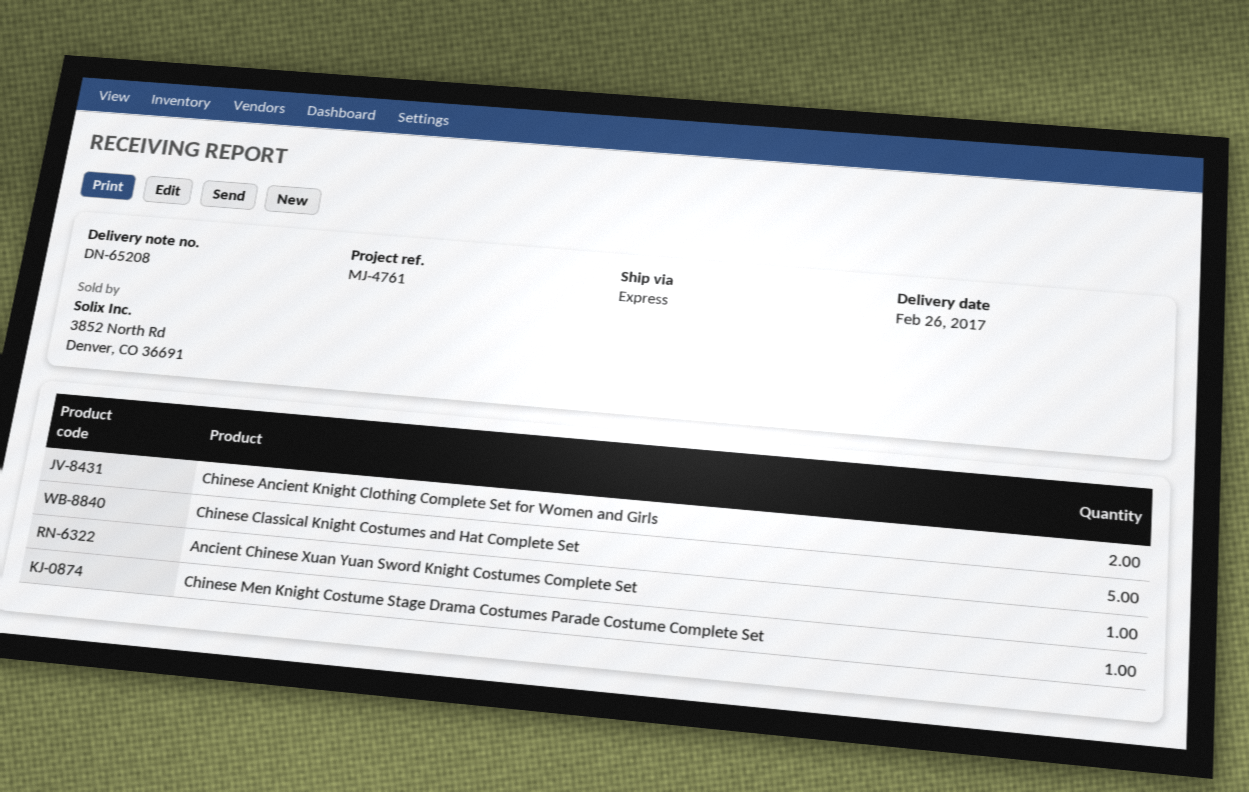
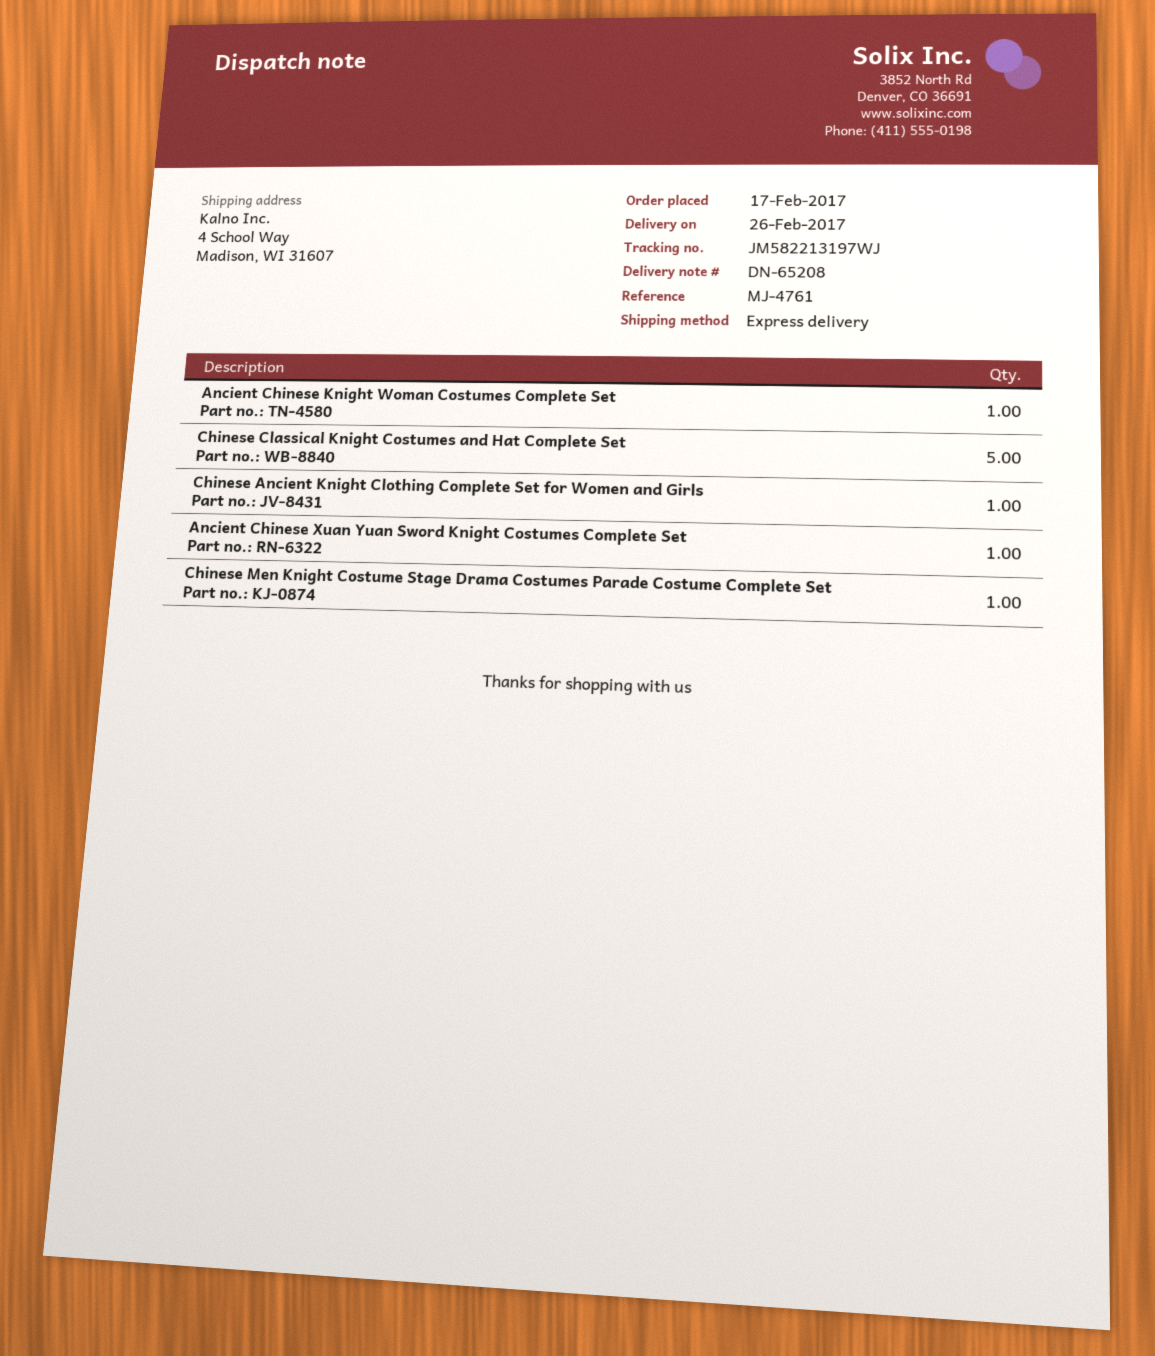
Chinese Ancient Knight Clothing Complete Set for Women and Girls: 2 -> 1
Ancient Chinese Knight Woman Costumes Complete Set: none -> 1

